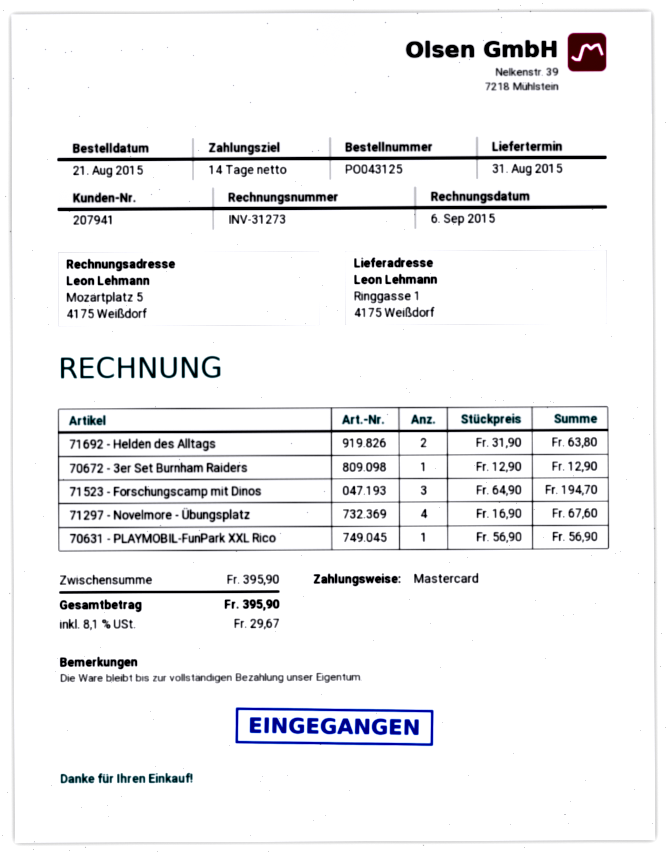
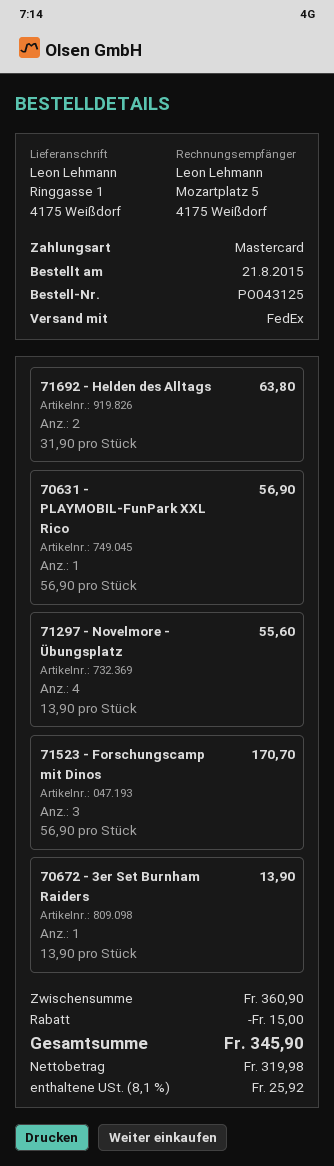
70672 - 3er Set Burnham Raiders: 1 x 12.90 = 12.90 -> 1 x 13.90 = 13.90
71523 - Forschungscamp mit Dinos: 3 x 64.90 = 194.70 -> 3 x 56.90 = 170.70
71297 - Novelmore - Übungsplatz: 4 x 16.90 = 67.60 -> 4 x 13.90 = 55.60
subtotal: 395.90 -> 360.90
discount: none -> 15.00
tax: 8.1% = 29.67 -> 8.1% = 25.92
total: 395.90 -> 345.90

